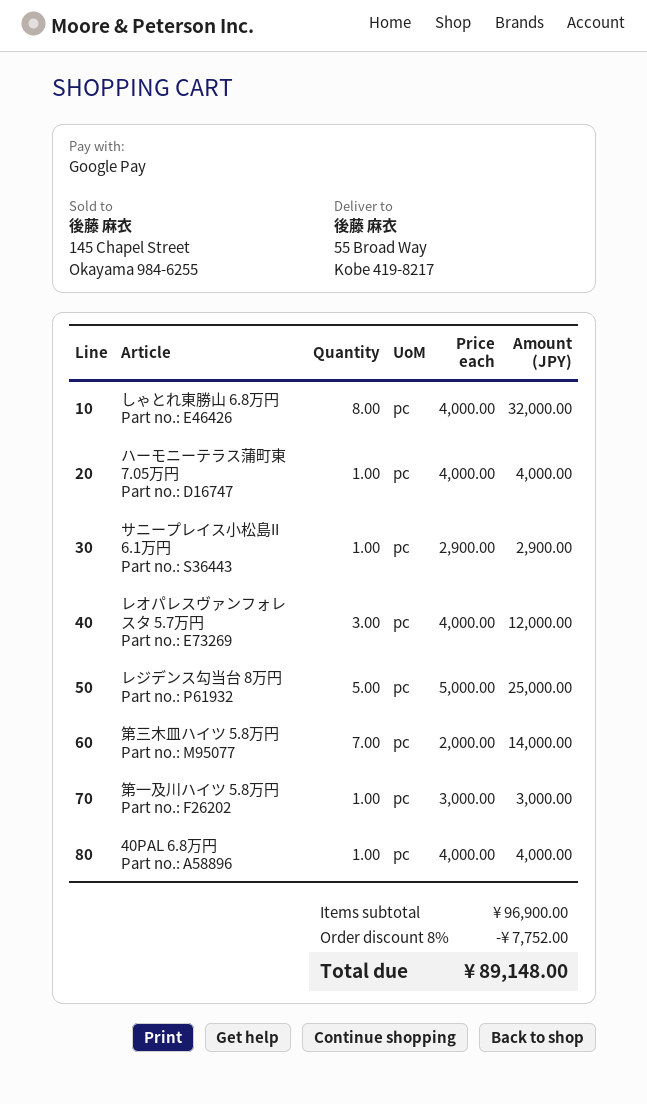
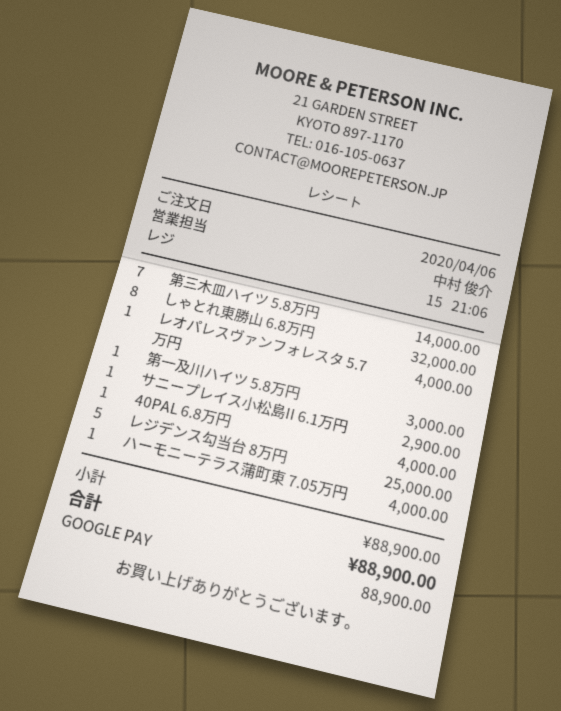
レオパレスヴァンフォレスタ 5.7万円: 3 for 12000.00 -> 1 for 4000.00
subtotal: 96900.00 -> 88900.00
discount: 8% = 7752.00 -> none
total: 89148.00 -> 88900.00

